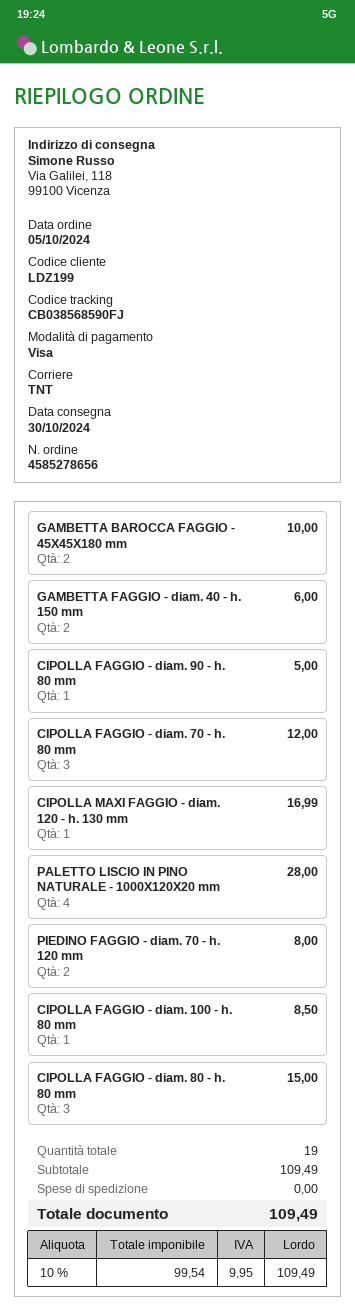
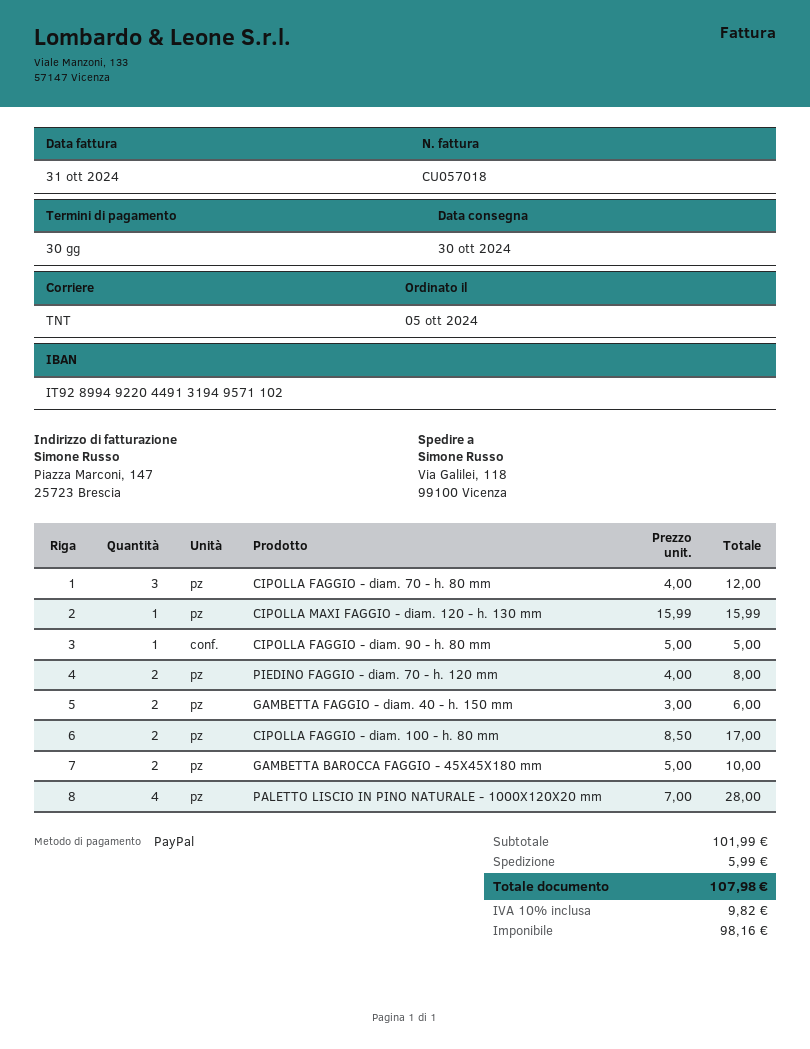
payment method: Visa -> PayPal
CIPOLLA MAXI FAGGIO - diam. 120 - h. 130 mm: 1 for 16.99 -> 1 for 15.99
CIPOLLA FAGGIO - diam. 100 - h. 80 mm: 1 for 8.50 -> 2 for 17.00
CIPOLLA FAGGIO - diam. 80 - h. 80 mm: 3 for 15.00 -> none
subtotal: 109.49 -> 101.99
shipping: 0.00 -> 5.99
net: 99.54 -> 98.16
tax: 10% = 9.95 -> 10% = 9.82
total: 109.49 -> 107.98

